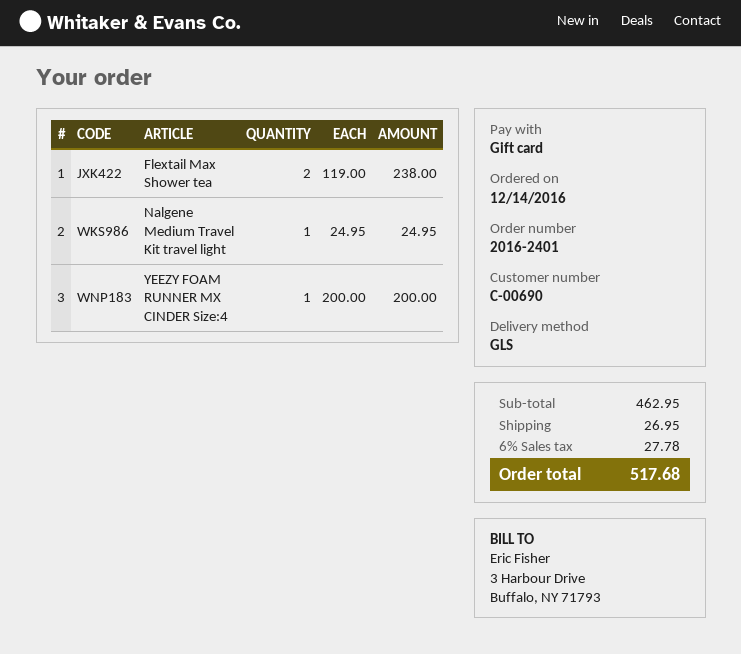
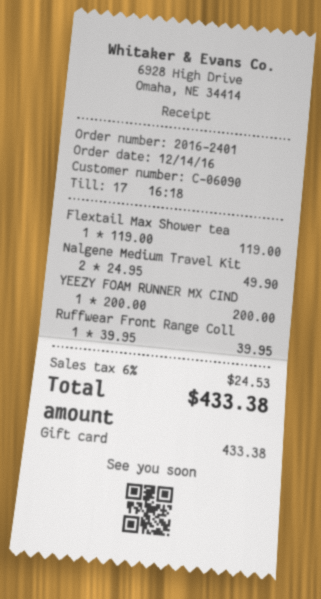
customer number: C-00690 -> C-06090
Flextail Max Shower tea: 2 x 119.00 = 238.00 -> 1 x 119.00 = 119.00
Nalgene Medium Travel Kit travel light: 1 x 24.95 = 24.95 -> 2 x 24.95 = 49.90
Ruffwear Front Range Coll: none -> 1 x 39.95 = 39.95
shipping: 26.95 -> none
tax: 6% = 27.78 -> 6% = 24.53
total: 517.68 -> 433.38

